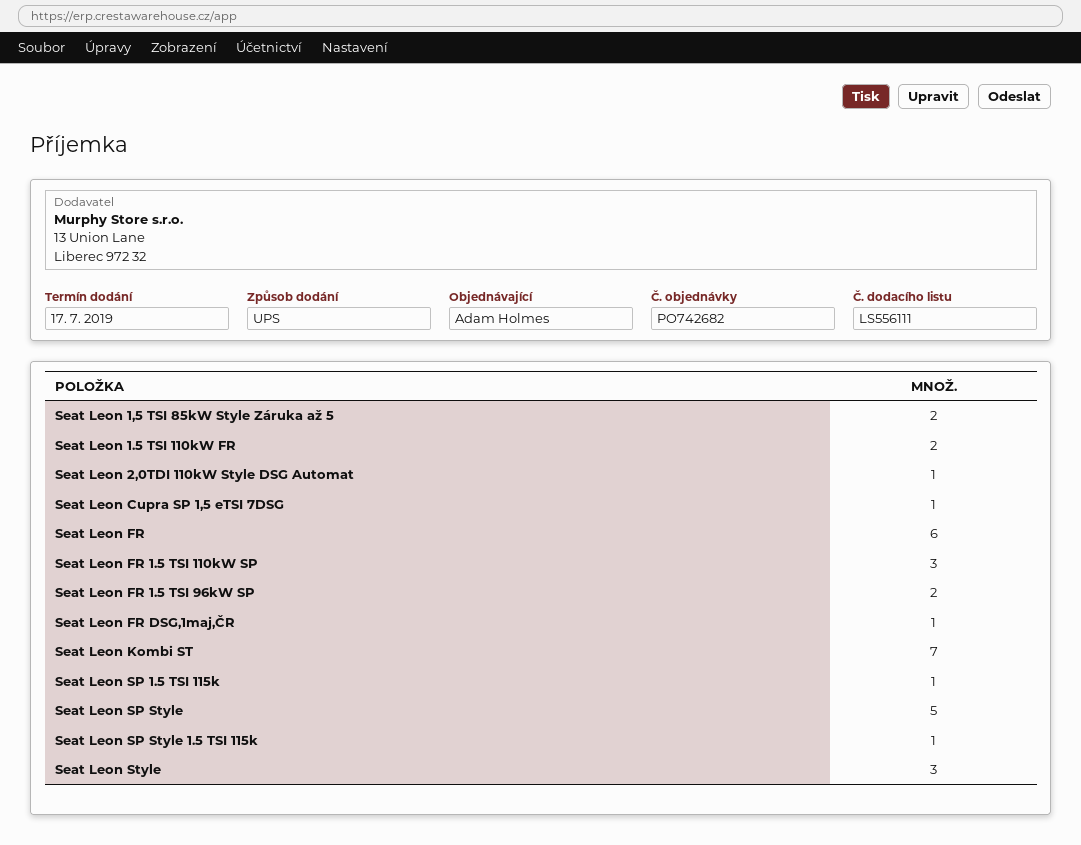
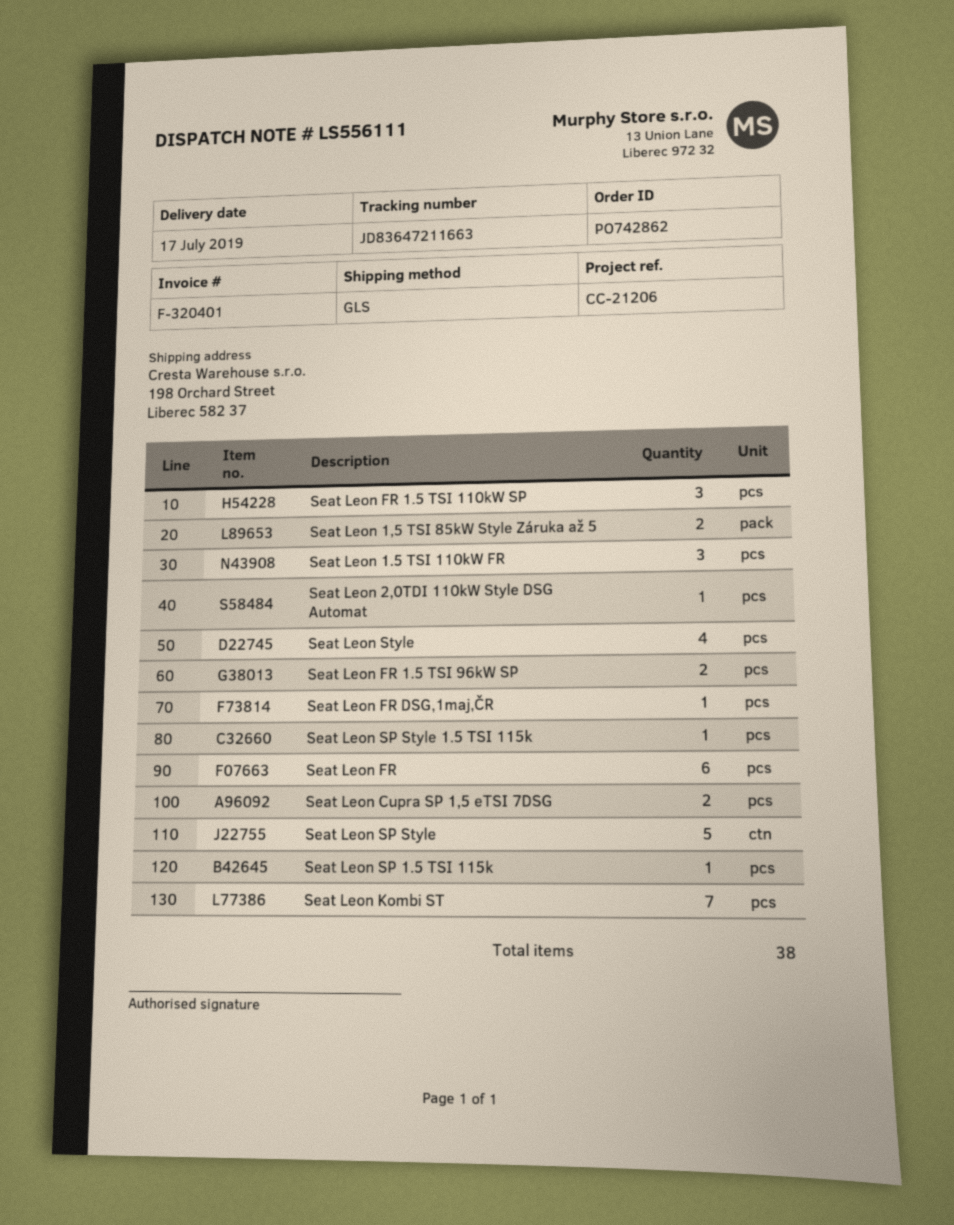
order number: PO742682 -> PO742862
shipping method: UPS -> GLS
Seat Leon 1.5 TSI 110kW FR: 2 -> 3
Seat Leon Cupra SP 1,5 eTSI 7DSG: 1 -> 2
Seat Leon Style: 3 -> 4

